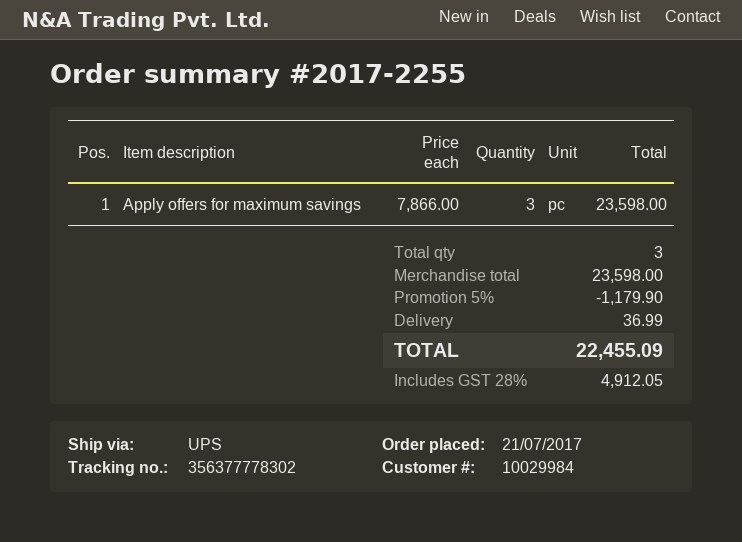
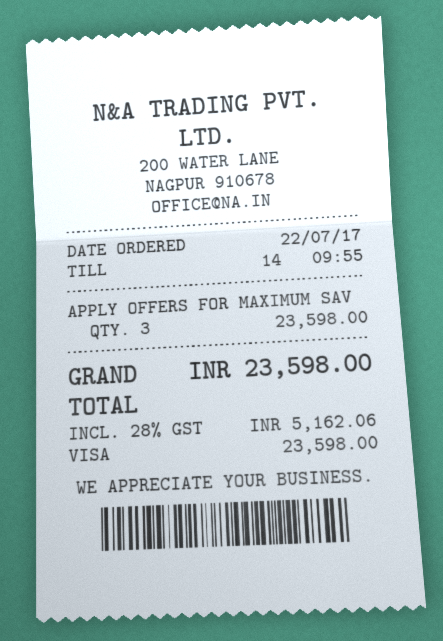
order date: 2017-07-21 -> 2017-07-22
discount: 5% = 1179.90 -> none
shipping: 36.99 -> none
tax: 28% = 4912.05 -> 28% = 5162.06
total: 22455.09 -> 23598.00

